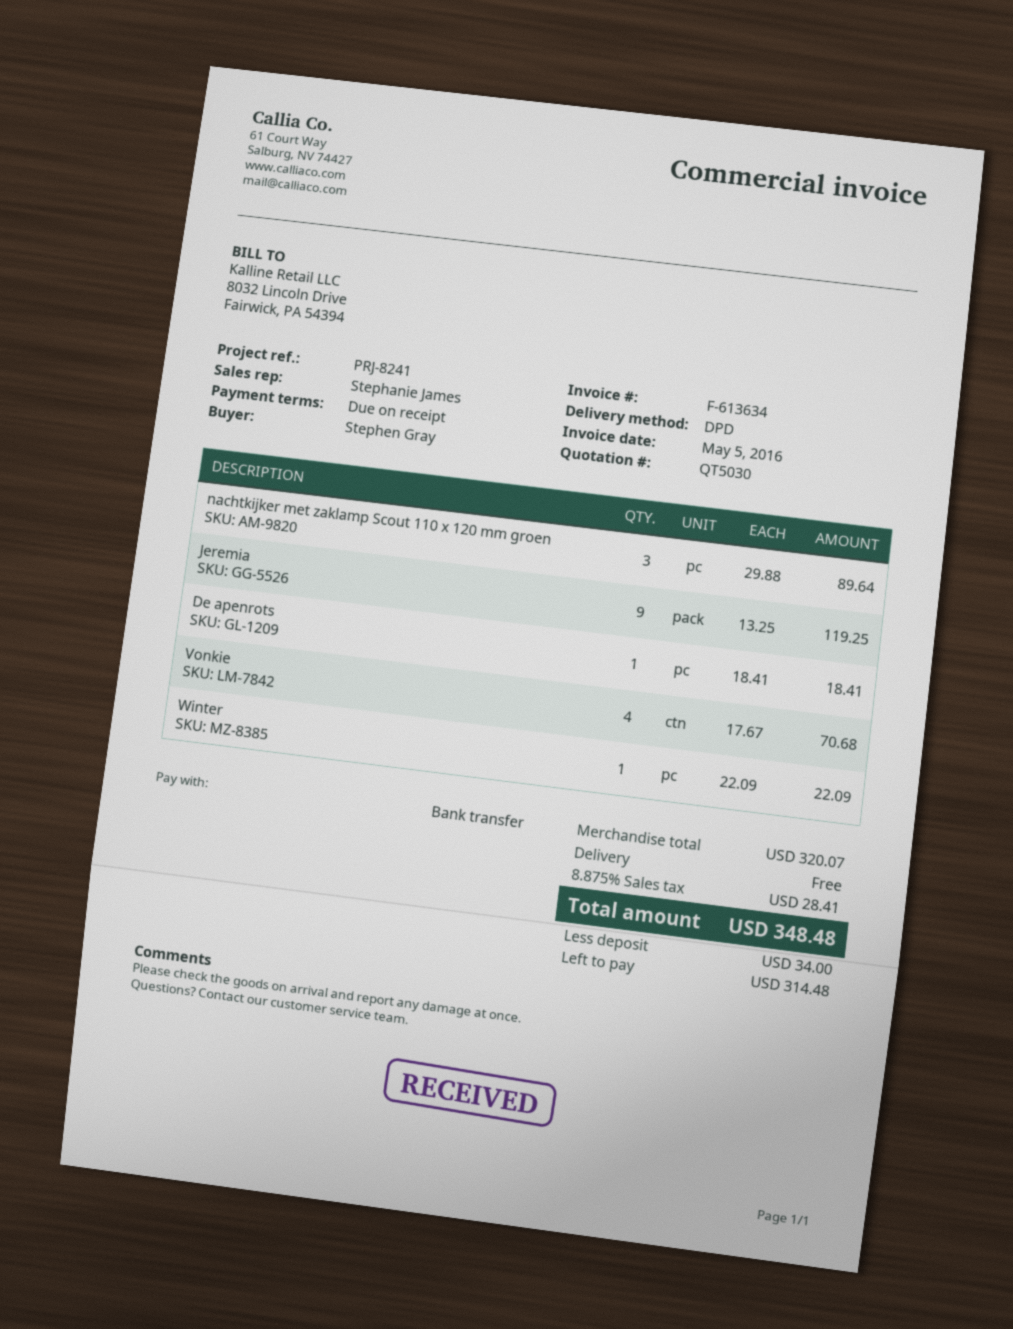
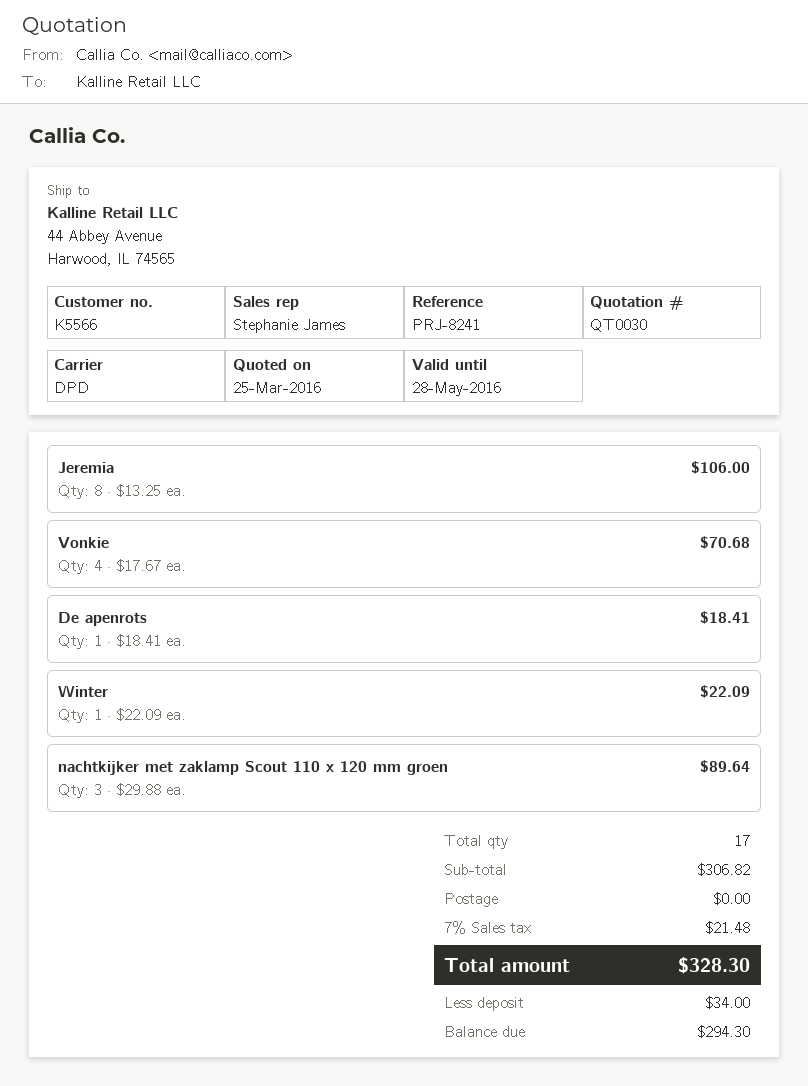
quote number: QT5030 -> QT0030
Jeremia: 9 x 13.25 = 119.25 -> 8 x 13.25 = 106.00
subtotal: 320.07 -> 306.82
tax: 8.875% = 28.41 -> 7% = 21.48
total: 348.48 -> 328.30
balance: 314.48 -> 294.30

